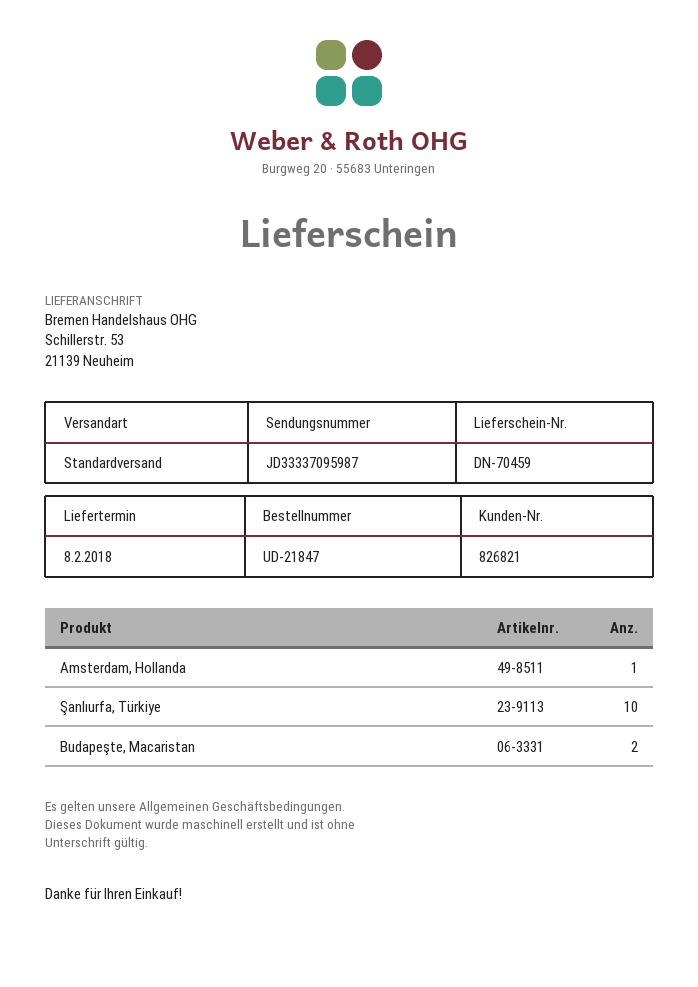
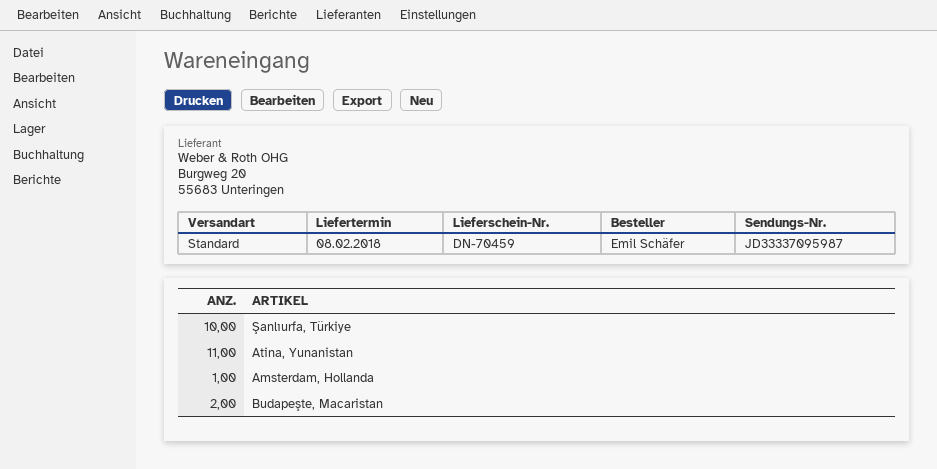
Atina, Yunanistan: none -> 11

